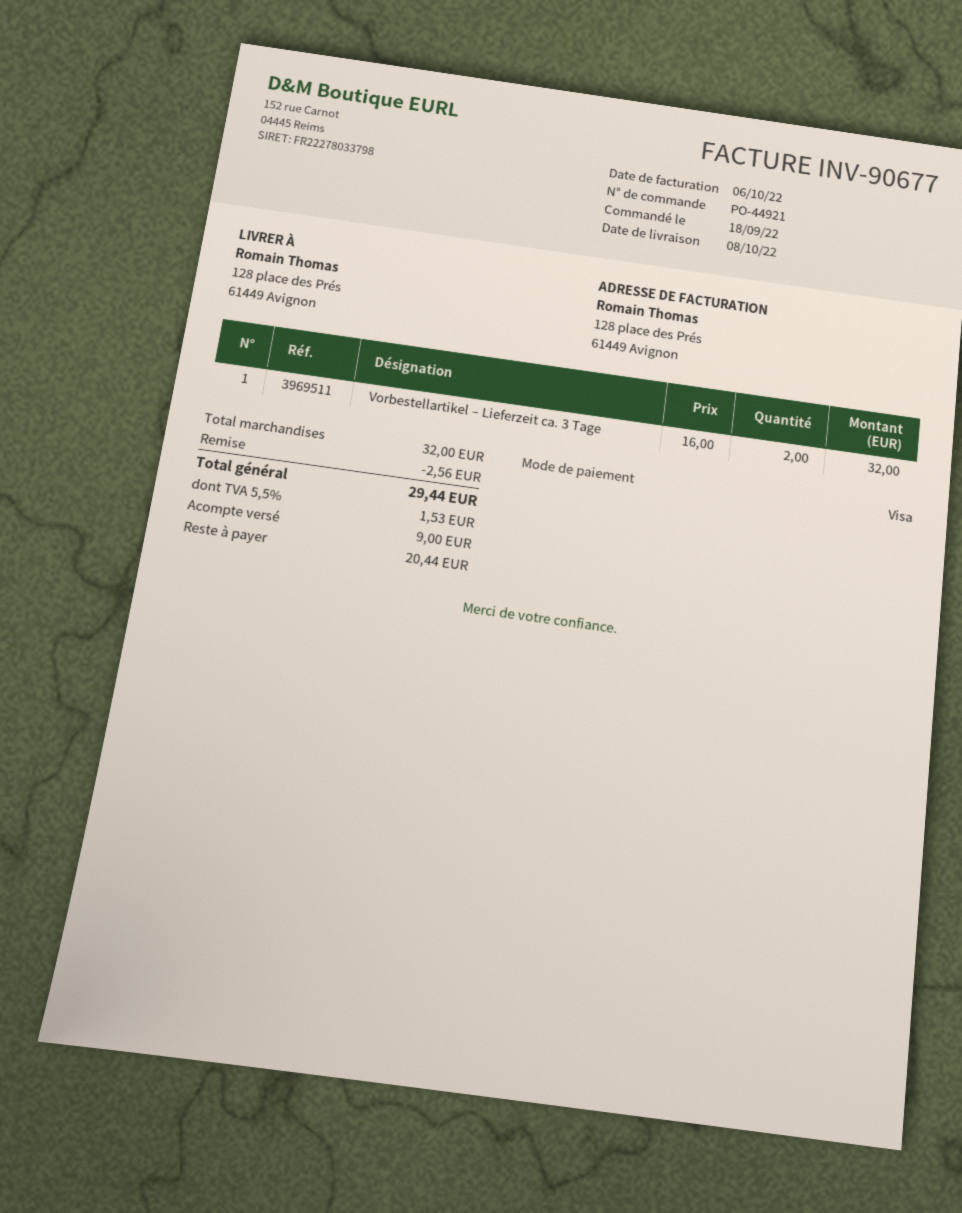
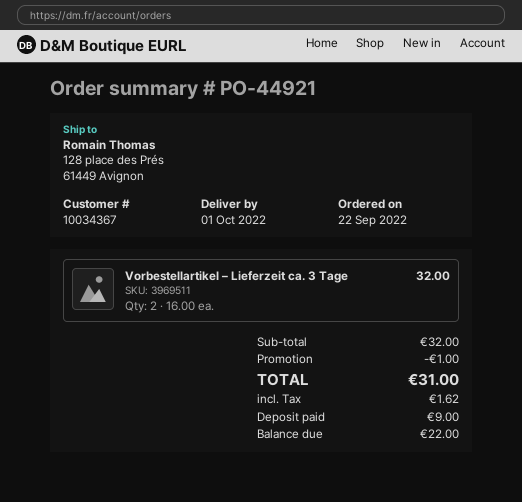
order date: 2022-09-18 -> 2022-09-22
delivery date: 2022-10-08 -> 2022-10-01
discount: 2.56 -> 1.00
tax: 1.53 -> 1.62
total: 29.44 -> 31.00
balance: 20.44 -> 22.00

